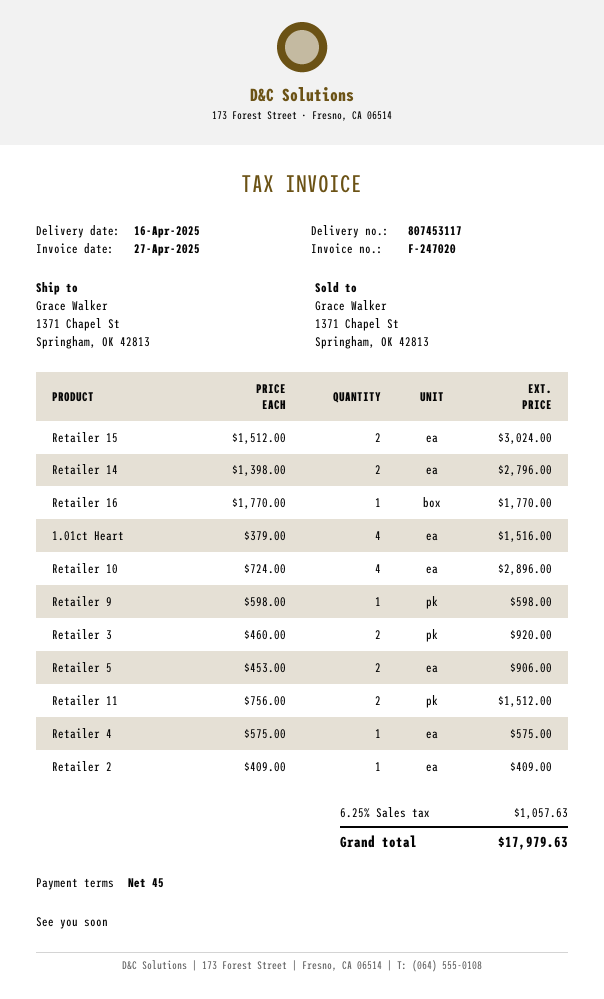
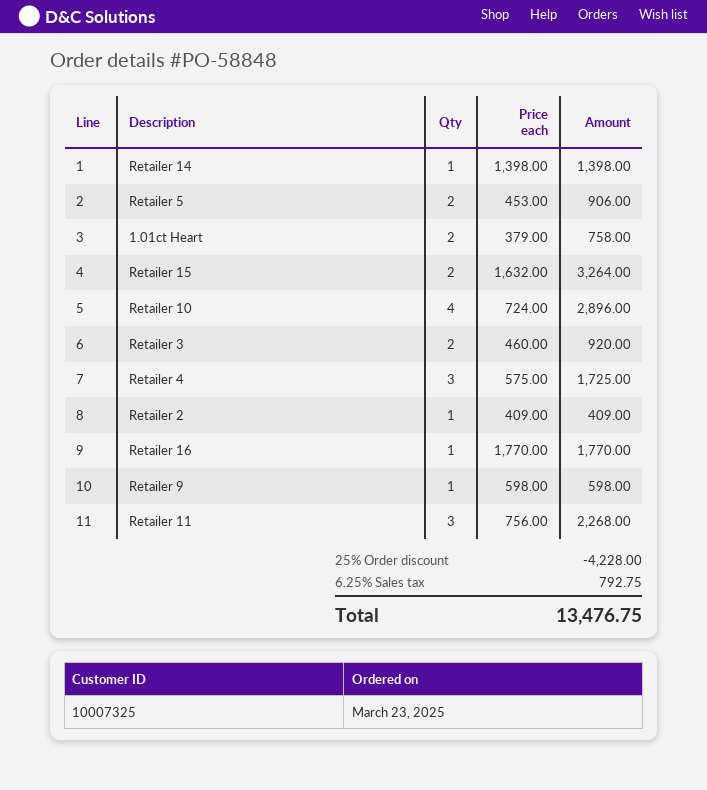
Retailer 15: 2 x 1512.00 = 3024.00 -> 2 x 1632.00 = 3264.00
Retailer 14: 2 x 1398.00 = 2796.00 -> 1 x 1398.00 = 1398.00
1.01ct Heart: 4 x 379.00 = 1516.00 -> 2 x 379.00 = 758.00
Retailer 11: 2 x 756.00 = 1512.00 -> 3 x 756.00 = 2268.00
Retailer 4: 1 x 575.00 = 575.00 -> 3 x 575.00 = 1725.00
discount: none -> 25% = 4228.00
tax: 6.25% = 1057.63 -> 6.25% = 792.75
total: 17979.63 -> 13476.75

